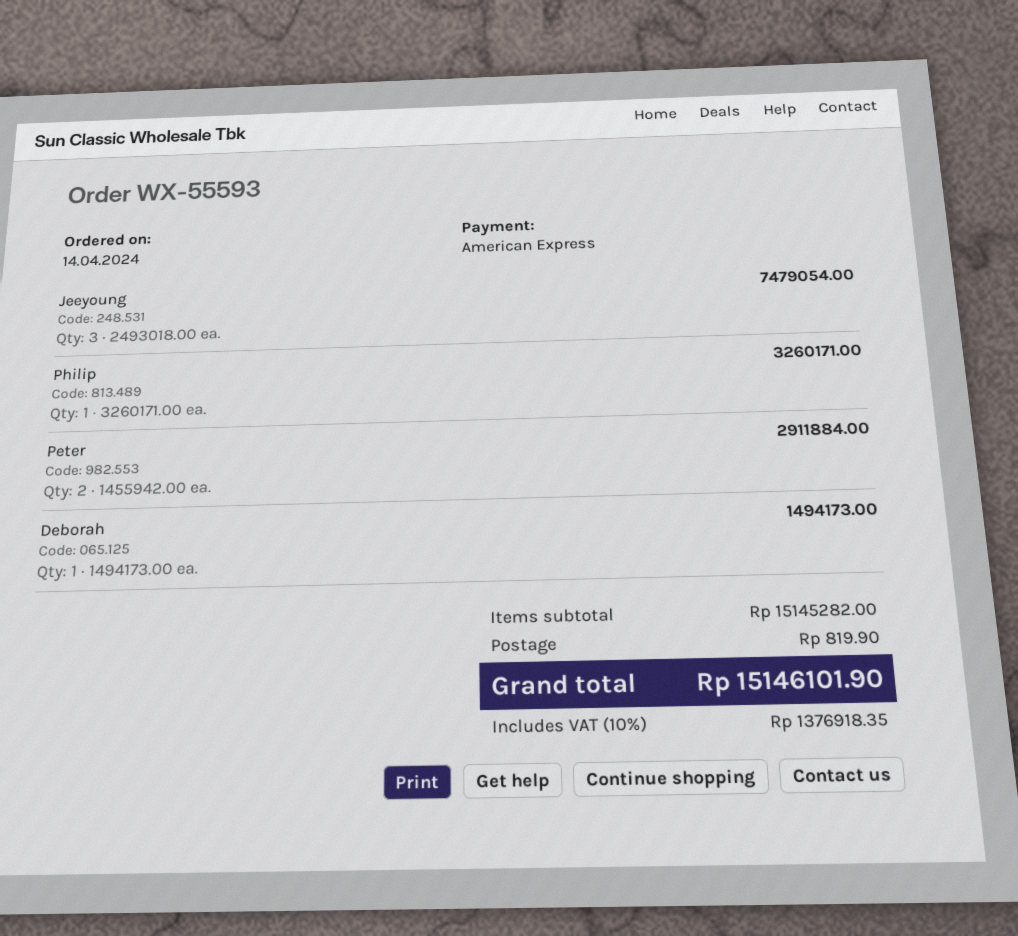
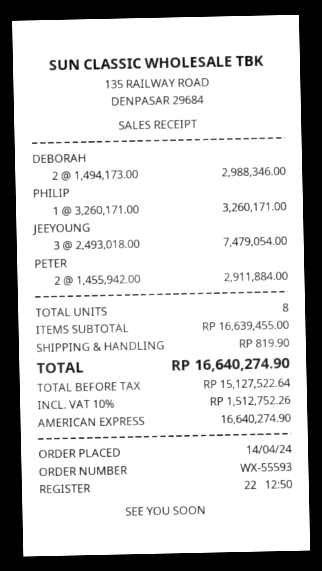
Deborah: 1 x 1494173.00 = 1494173.00 -> 2 x 1494173.00 = 2988346.00
subtotal: 15145282.00 -> 16639455.00
tax: 10% = 1376918.35 -> 10% = 1512752.26
total: 15146101.90 -> 16640274.90

